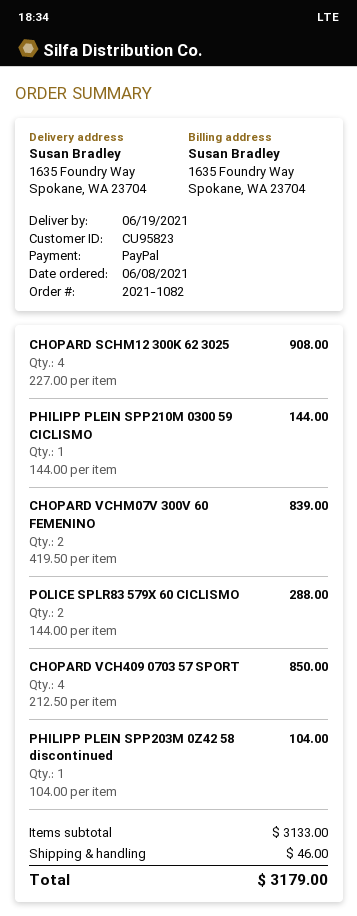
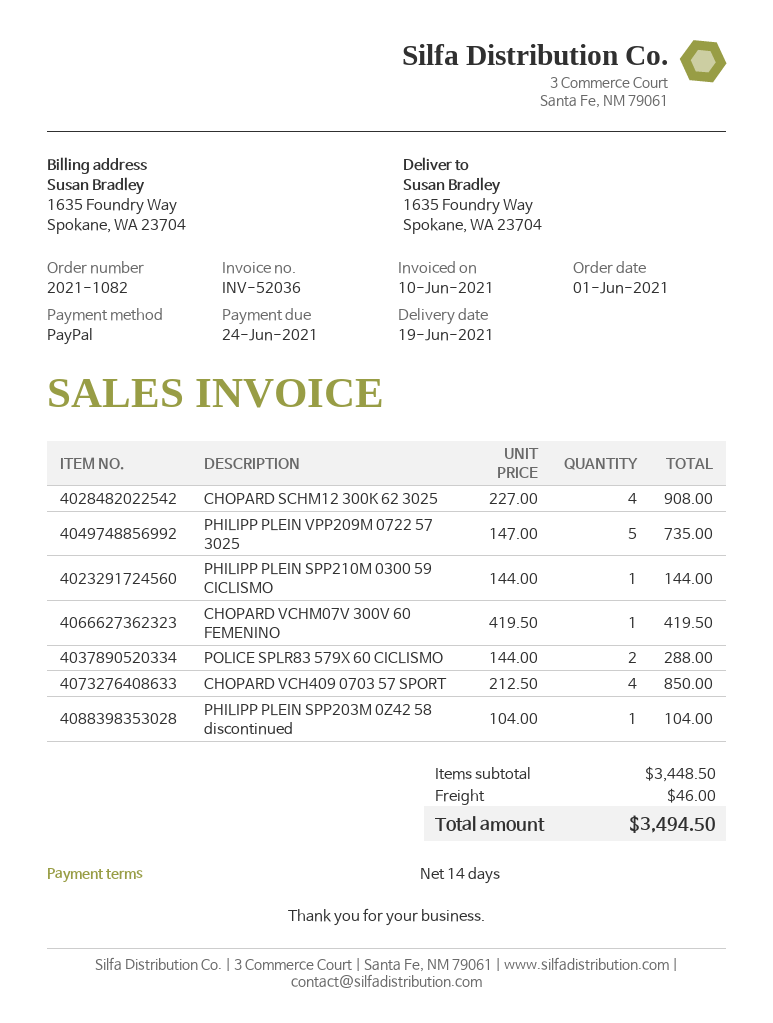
order date: 2021-06-08 -> 2021-06-01
CHOPARD VCHM07V 300V 60 FEMENINO: 2 x 419.50 = 839.00 -> 1 x 419.50 = 419.50
PHILIPP PLEIN VPP209M 0722 57 3025: none -> 5 x 147.00 = 735.00
subtotal: 3133.00 -> 3448.50
total: 3179.00 -> 3494.50

